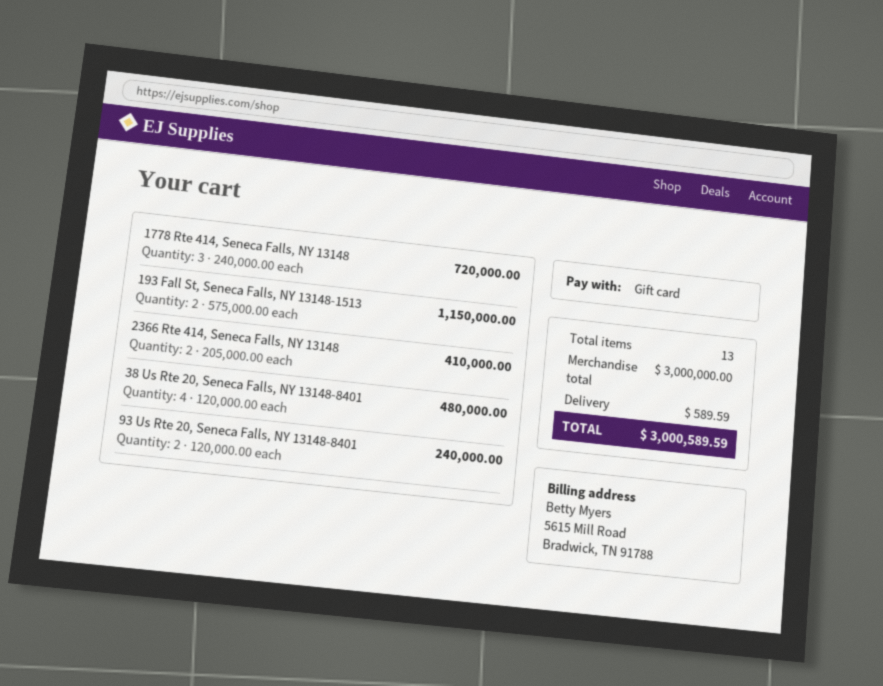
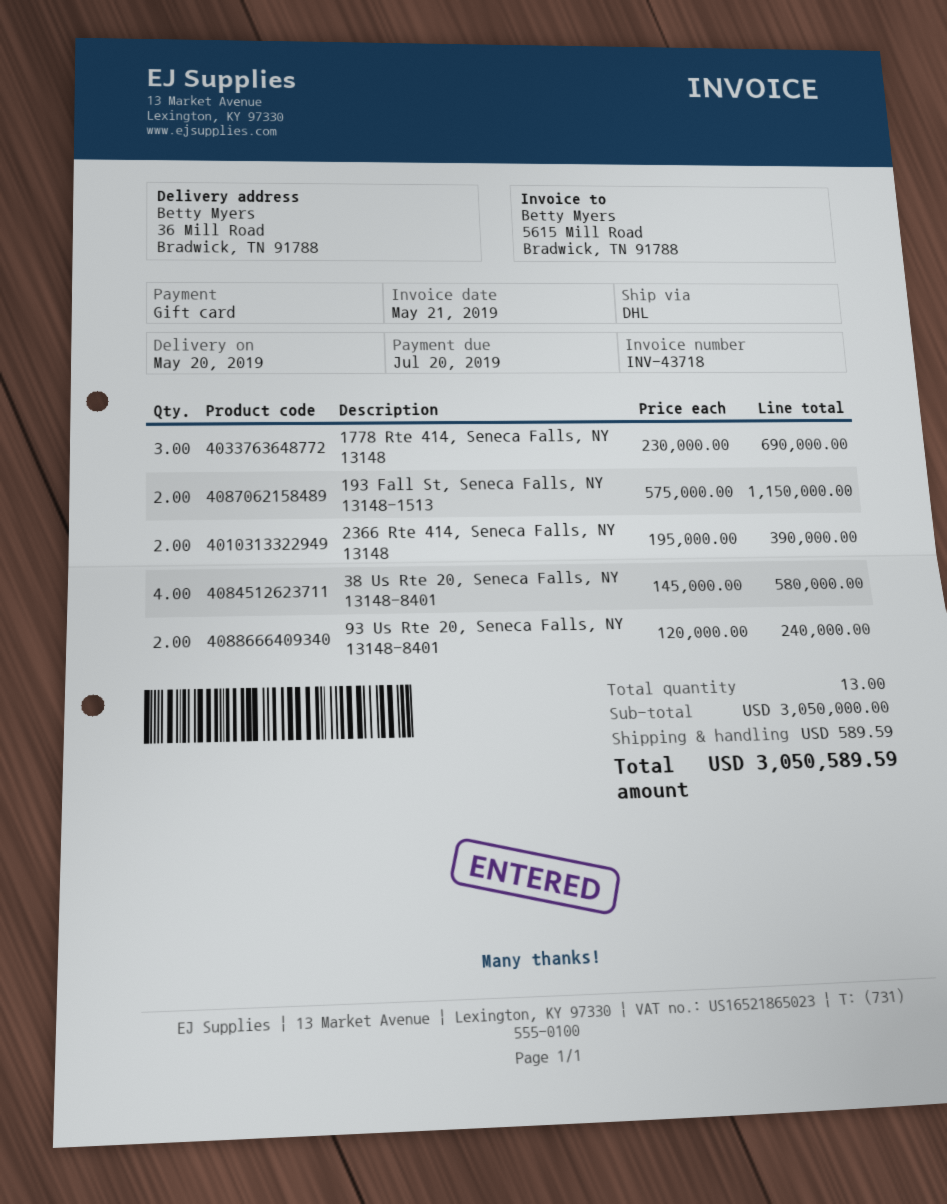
1778 Rte 414, Seneca Falls, NY 13148: 3 x 240000.00 = 720000.00 -> 3 x 230000.00 = 690000.00
2366 Rte 414, Seneca Falls, NY 13148: 2 x 205000.00 = 410000.00 -> 2 x 195000.00 = 390000.00
38 Us Rte 20, Seneca Falls, NY 13148-8401: 4 x 120000.00 = 480000.00 -> 4 x 145000.00 = 580000.00
subtotal: 3000000.00 -> 3050000.00
total: 3000589.59 -> 3050589.59

